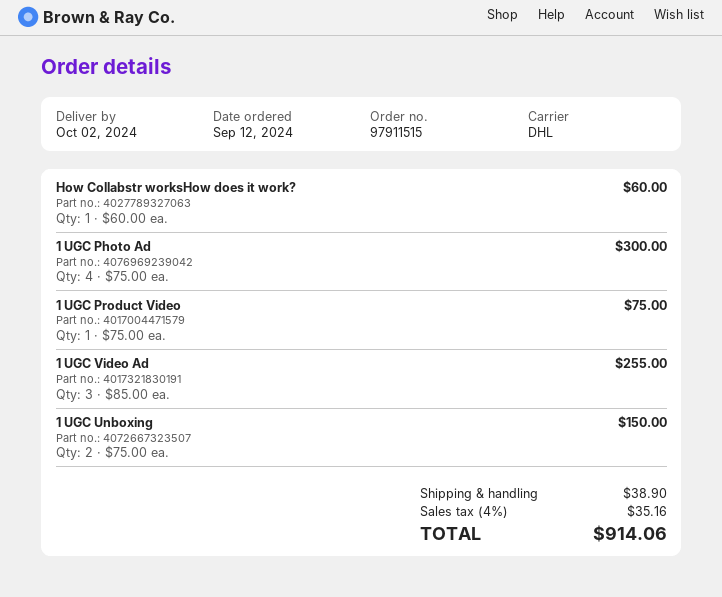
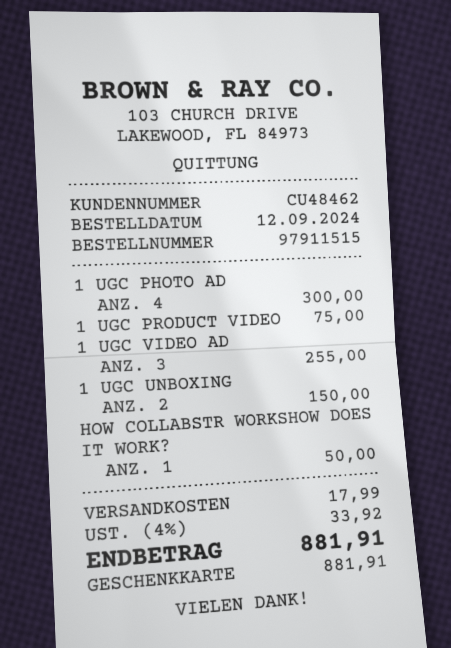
How Collabstr worksHow does it work?: 1 for 60.00 -> 1 for 50.00
shipping: 38.90 -> 17.99
tax: 4% = 35.16 -> 4% = 33.92
total: 914.06 -> 881.91

